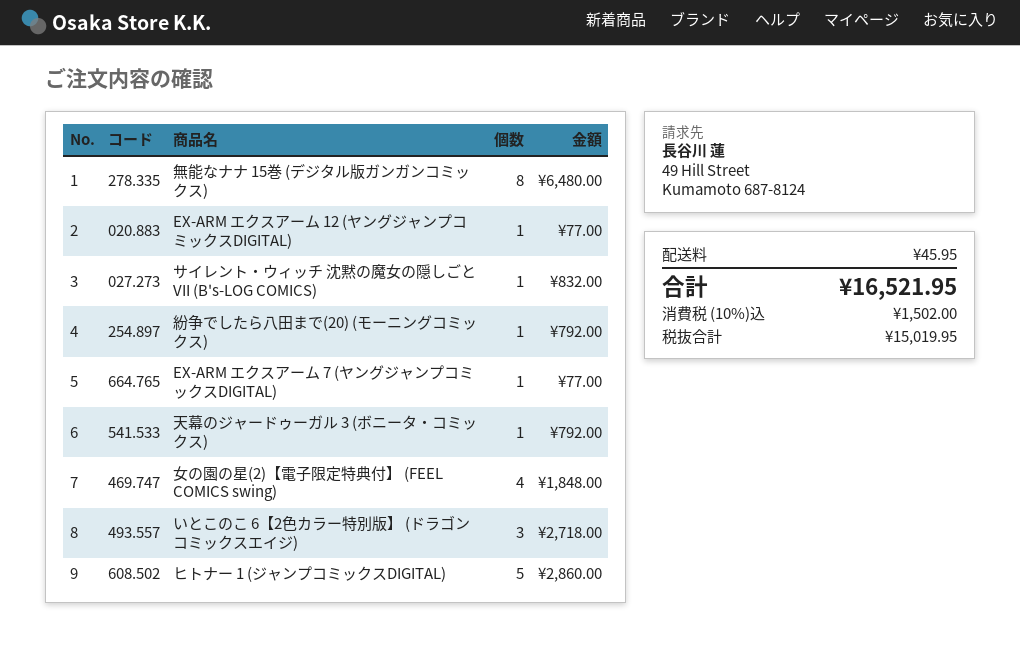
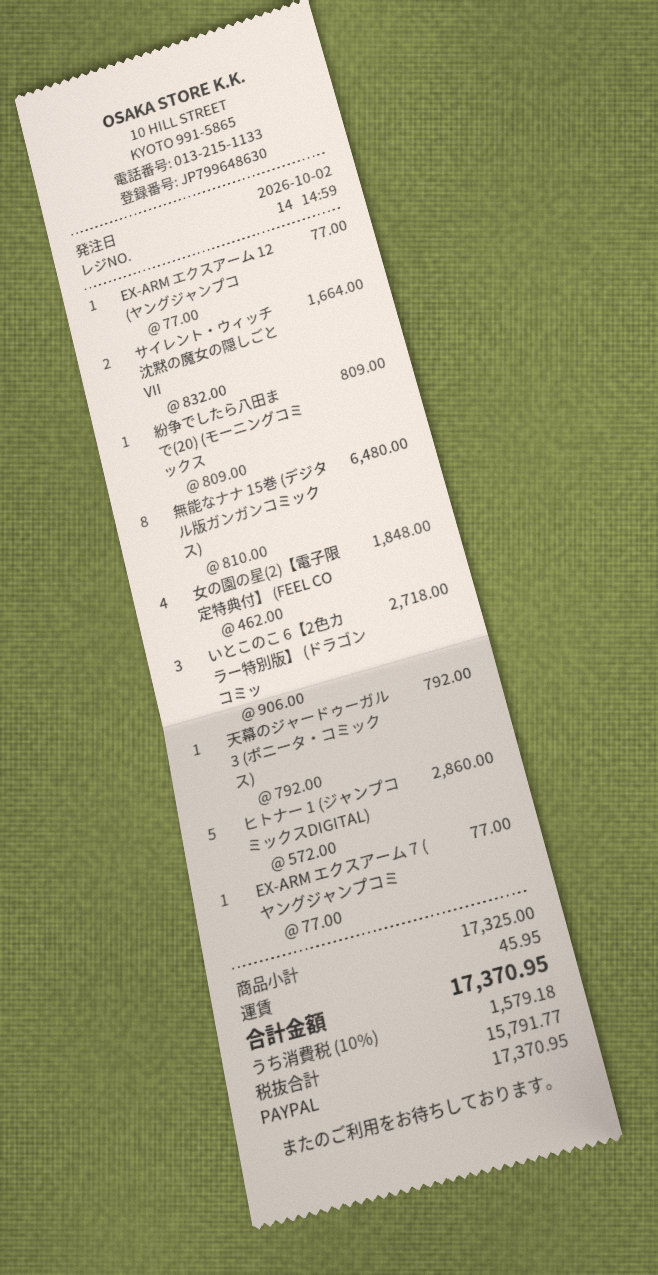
サイレント・ウィッチ 沈黙の魔女の隠しごと VII (B's-LOG COMICS): 1 for 832.00 -> 2 for 1664.00
紛争でしたら八田まで(20) (モーニングコミックス): 1 for 792.00 -> 1 for 809.00
net: 15019.95 -> 15791.77
tax: 10% = 1502.00 -> 10% = 1579.18
total: 16521.95 -> 17370.95

